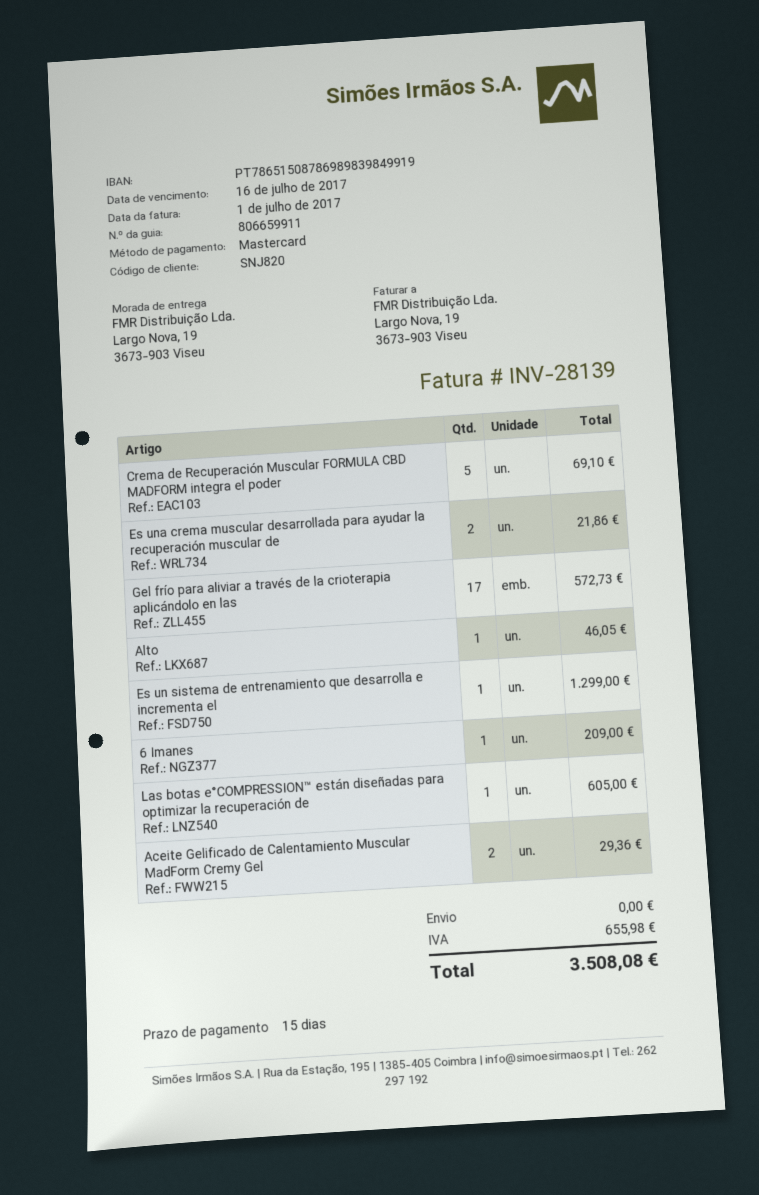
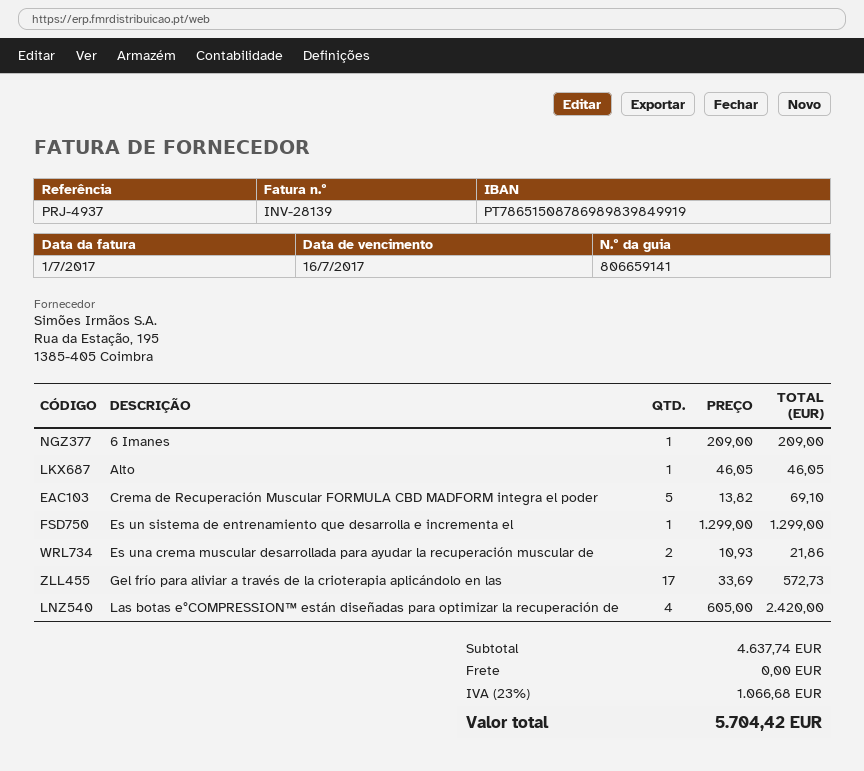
delivery note number: 806659911 -> 806659141
Las botas e°COMPRESSION™ están diseñadas para optimizar la recuperación de: 1 for 605.00 -> 4 for 2420.00
Aceite Gelificado de Calentamiento Muscular MadForm Cremy Gel: 2 for 29.36 -> none
tax: 655.98 -> 1066.68
total: 3508.08 -> 5704.42

